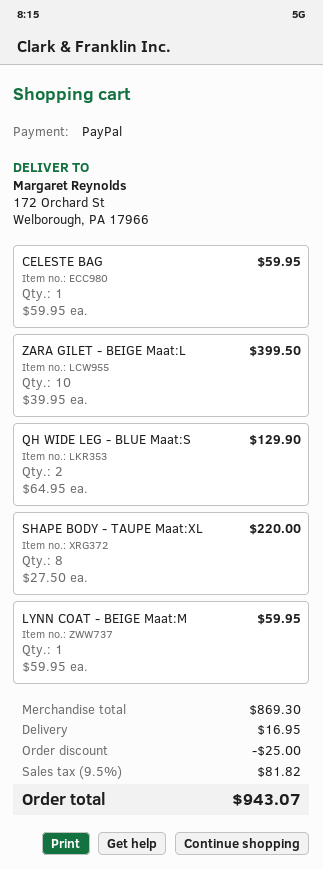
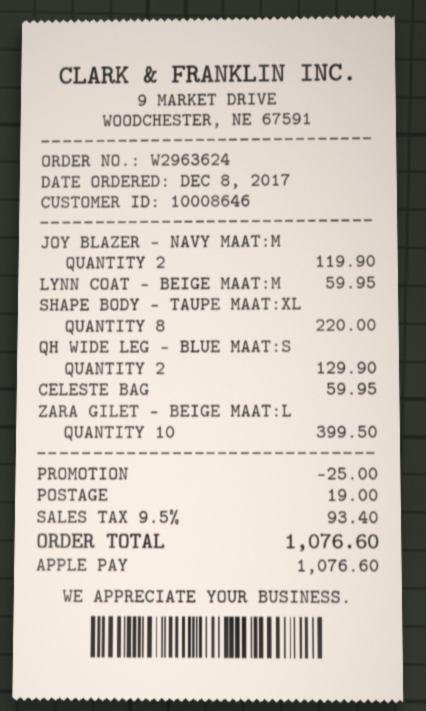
payment method: PayPal -> Apple Pay
JOY BLAZER - NAVY MAAT:M: none -> 2 for 119.90
shipping: 16.95 -> 19.00
tax: 9.5% = 81.82 -> 9.5% = 93.40
total: 943.07 -> 1076.60

